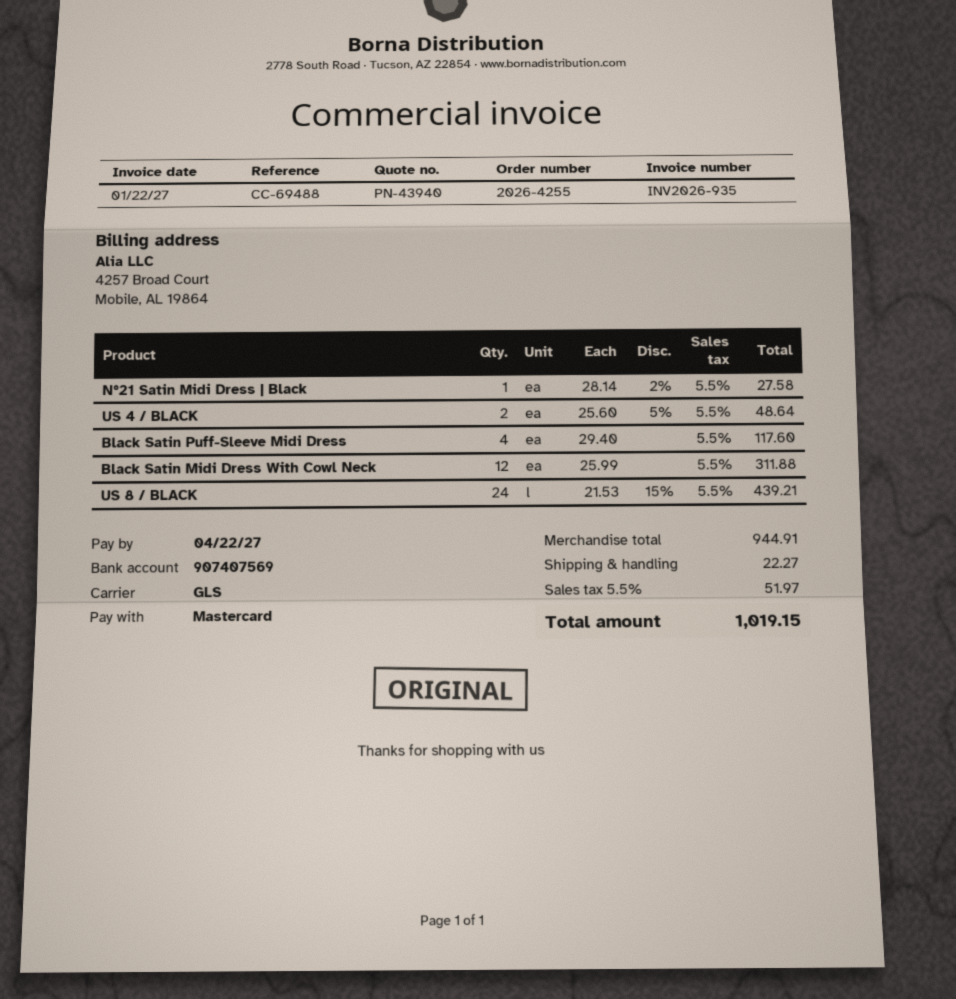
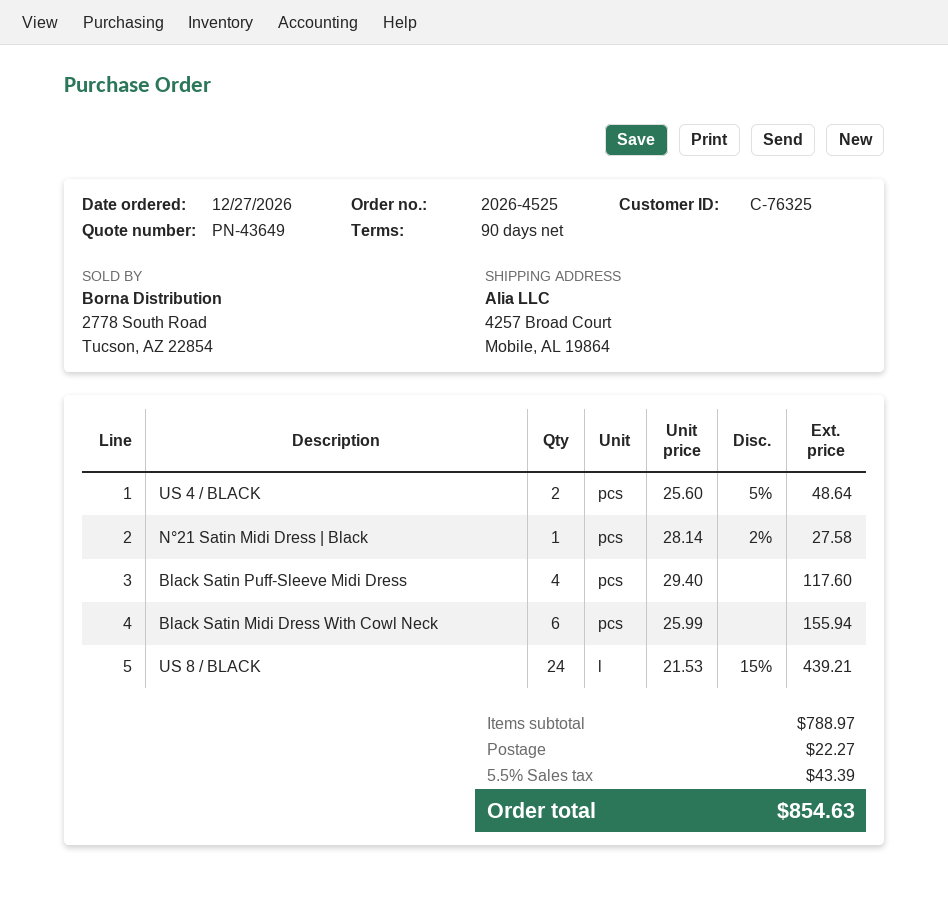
quote number: PN-43940 -> PN-43649
order number: 2026-4255 -> 2026-4525
Black Satin Midi Dress With Cowl Neck: 12 x 25.99 = 311.88 -> 6 x 25.99 = 155.94
subtotal: 944.91 -> 788.97
tax: 5.5% = 51.97 -> 5.5% = 43.39
total: 1019.15 -> 854.63

